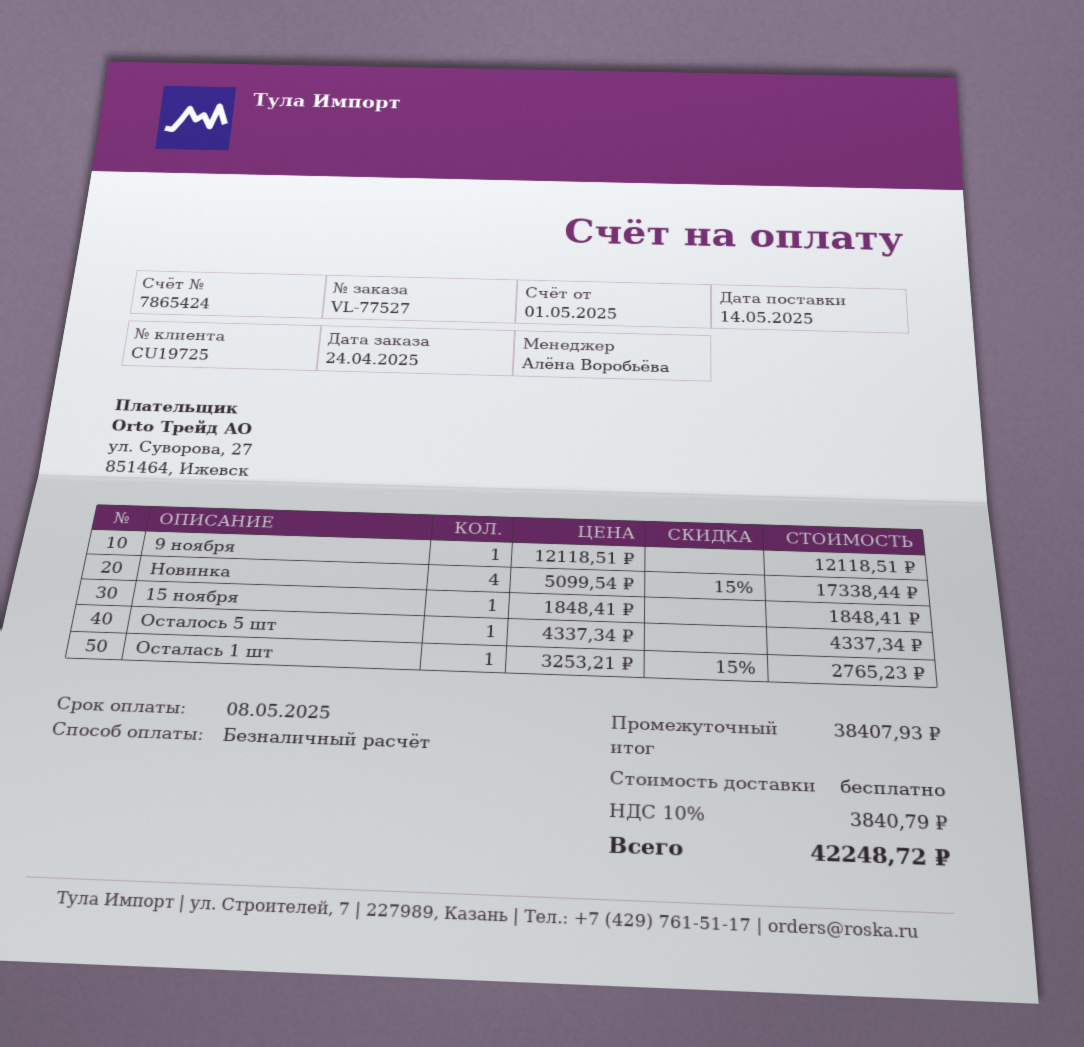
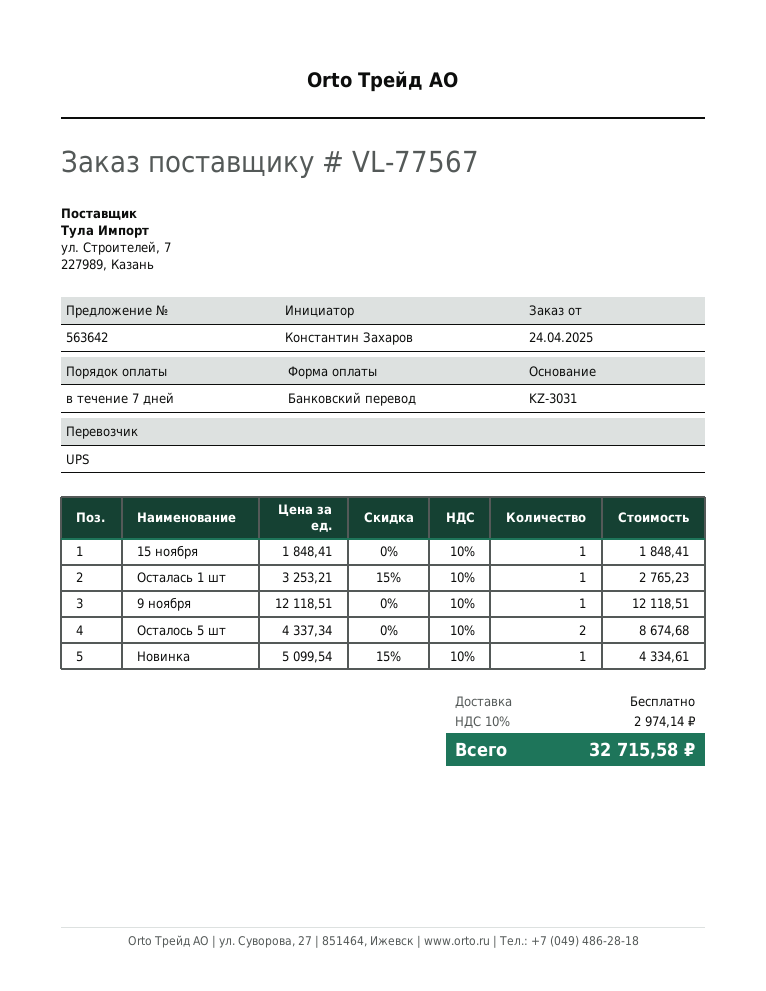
order number: VL-77527 -> VL-77567
Новинка: 4 x 5099.54 - 15% = 17338.44 -> 1 x 5099.54 - 15% = 4334.61
Осталось 5 шт: 1 x 4337.34 = 4337.34 -> 2 x 4337.34 = 8674.68
tax: 10% = 3840.79 -> 10% = 2974.14
total: 42248.72 -> 32715.58

